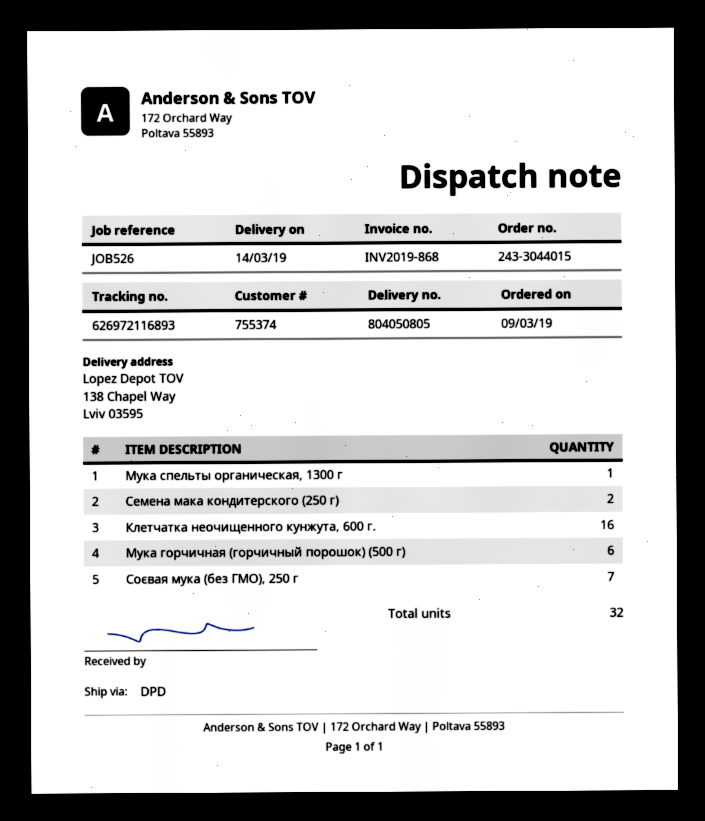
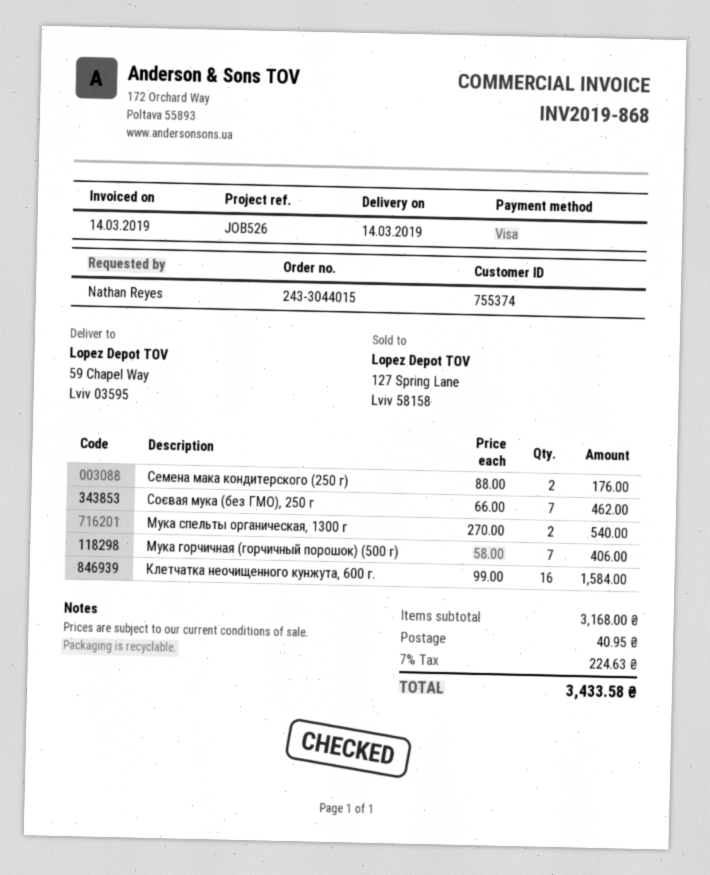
ship to: 138 Chapel Way, Lviv 03595 -> 59 Chapel Way, Lviv 03595
Мука спельты органическая, 1300 г: 1 -> 2
Мука горчичная (горчичный порошок) (500 г): 6 -> 7

